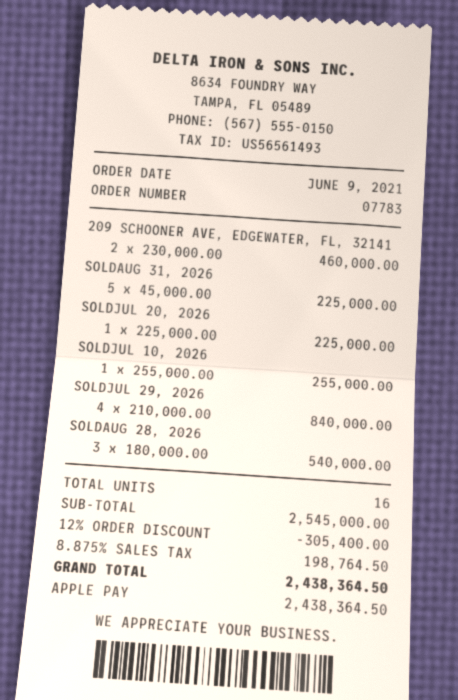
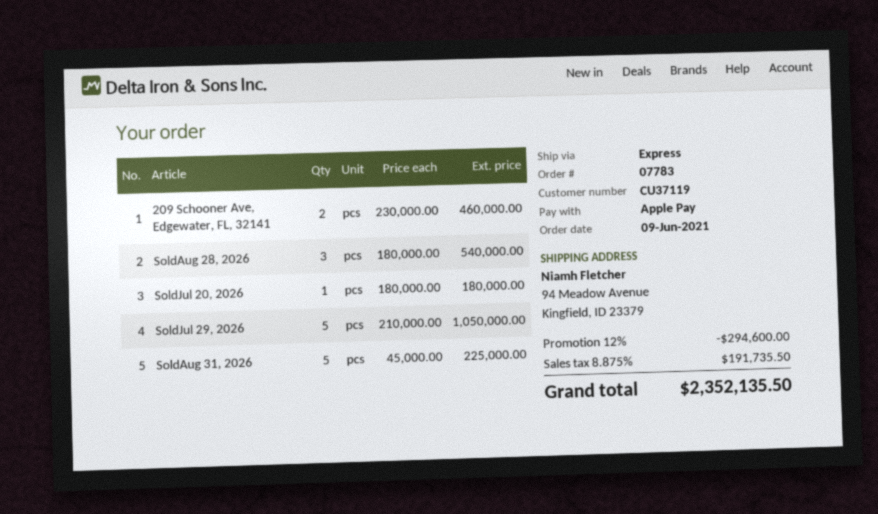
SOLDJUL 20, 2026: 1 x 225000.00 = 225000.00 -> 1 x 180000.00 = 180000.00
SOLDJUL 10, 2026: 1 x 255000.00 = 255000.00 -> none
SOLDJUL 29, 2026: 4 x 210000.00 = 840000.00 -> 5 x 210000.00 = 1050000.00
discount: 12% = 305400.00 -> 12% = 294600.00
tax: 8.875% = 198764.50 -> 8.875% = 191735.50
total: 2438364.50 -> 2352135.50

